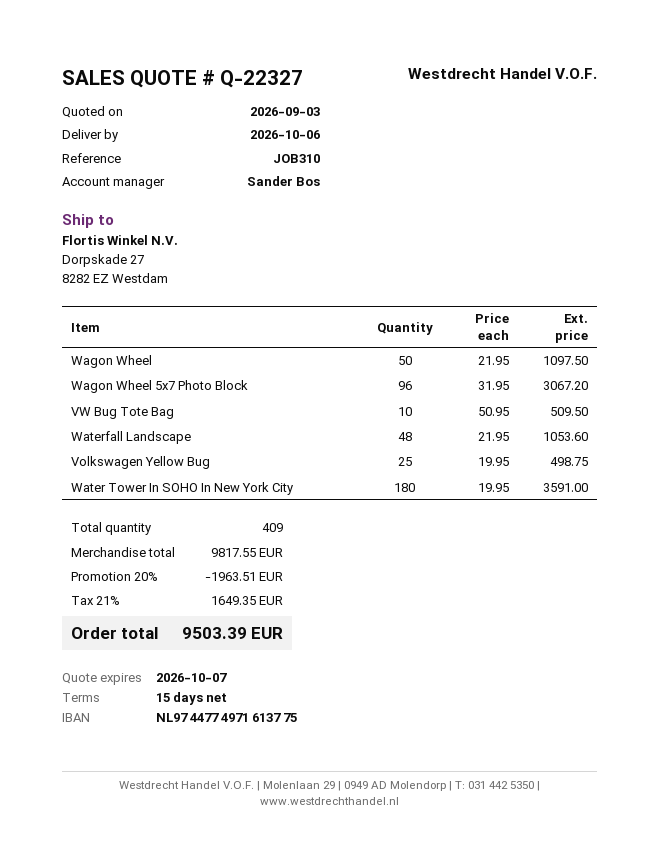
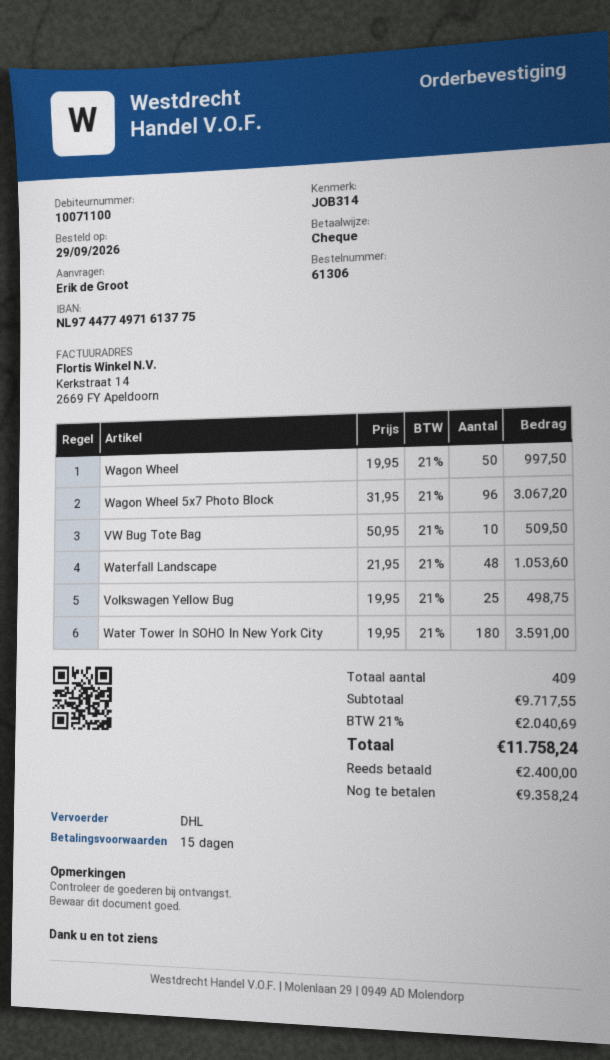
reference: JOB310 -> JOB314
Wagon Wheel: 50 x 21.95 = 1097.50 -> 50 x 19.95 = 997.50
subtotal: 9817.55 -> 9717.55
discount: 20% = 1963.51 -> none
tax: 21% = 1649.35 -> 21% = 2040.69
total: 9503.39 -> 11758.24

